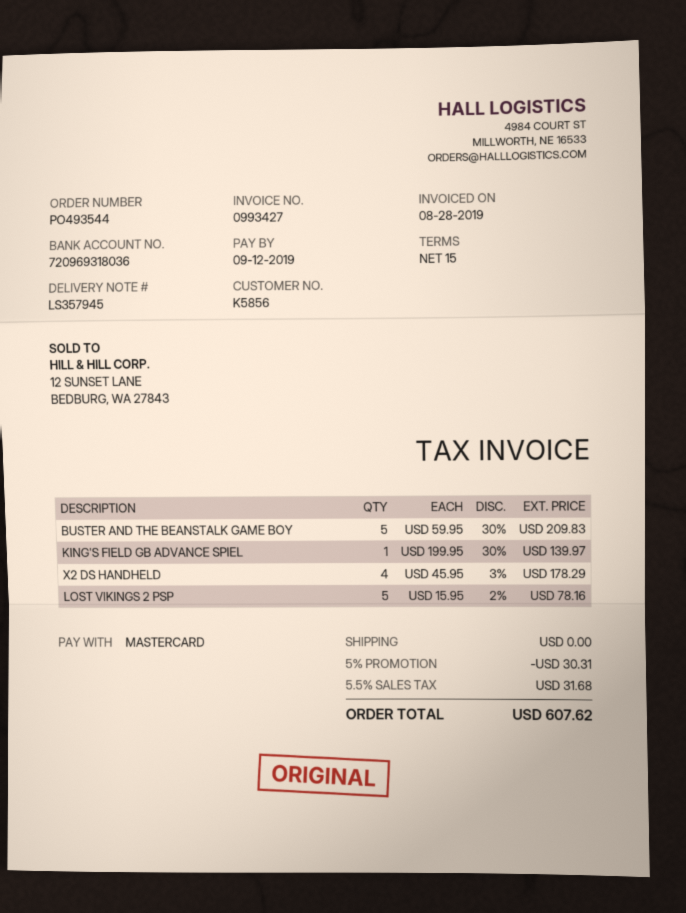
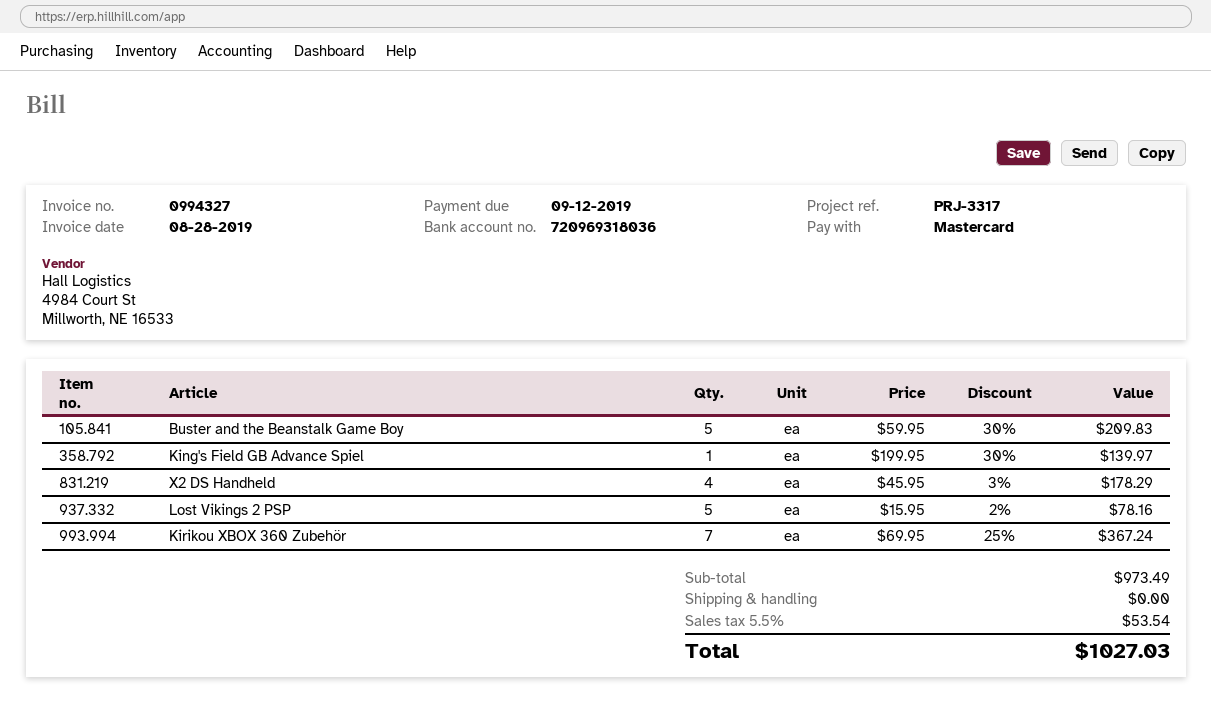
invoice number: 0993427 -> 0994327
Kirikou XBOX 360 Zubehör: none -> 7 x 69.95 - 25% = 367.24
discount: 5% = 30.31 -> none
tax: 5.5% = 31.68 -> 5.5% = 53.54
total: 607.62 -> 1027.03

